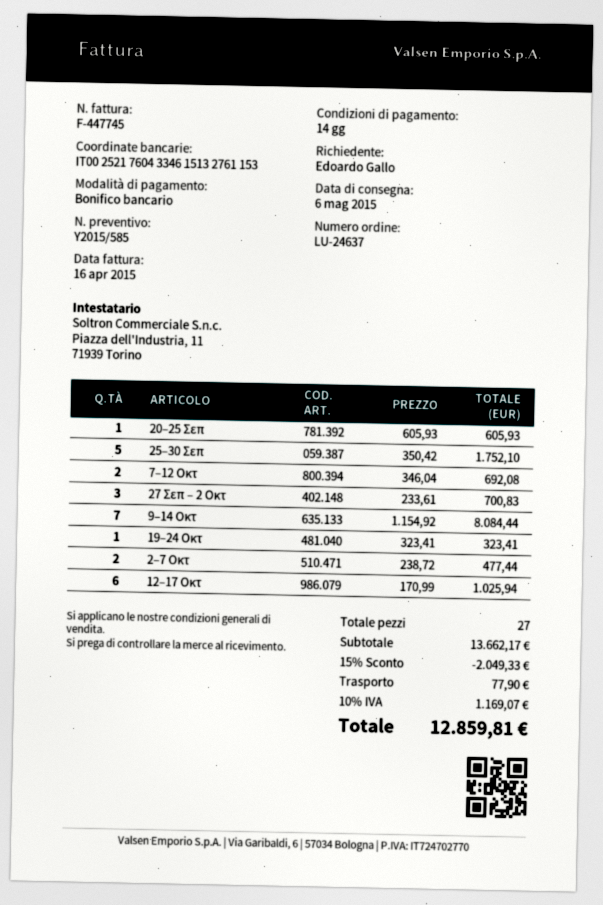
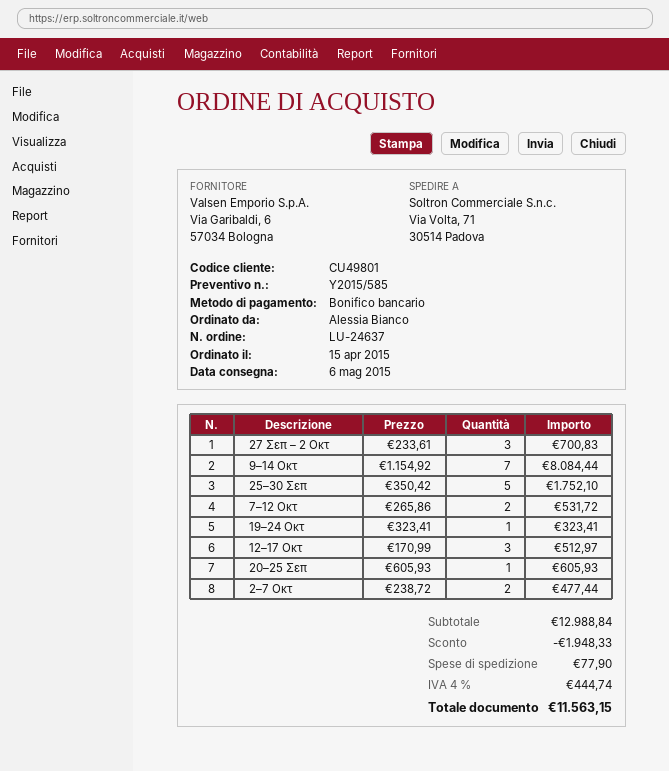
ordered by: Edoardo Gallo -> Alessia Bianco
7–12 Οκτ: 2 x 346.04 = 692.08 -> 2 x 265.86 = 531.72
12–17 Οκτ: 6 x 170.99 = 1025.94 -> 3 x 170.99 = 512.97
subtotal: 13662.17 -> 12988.84
discount: 2049.33 -> 1948.33
tax: 10% = 1169.07 -> 4% = 444.74
total: 12859.81 -> 11563.15

